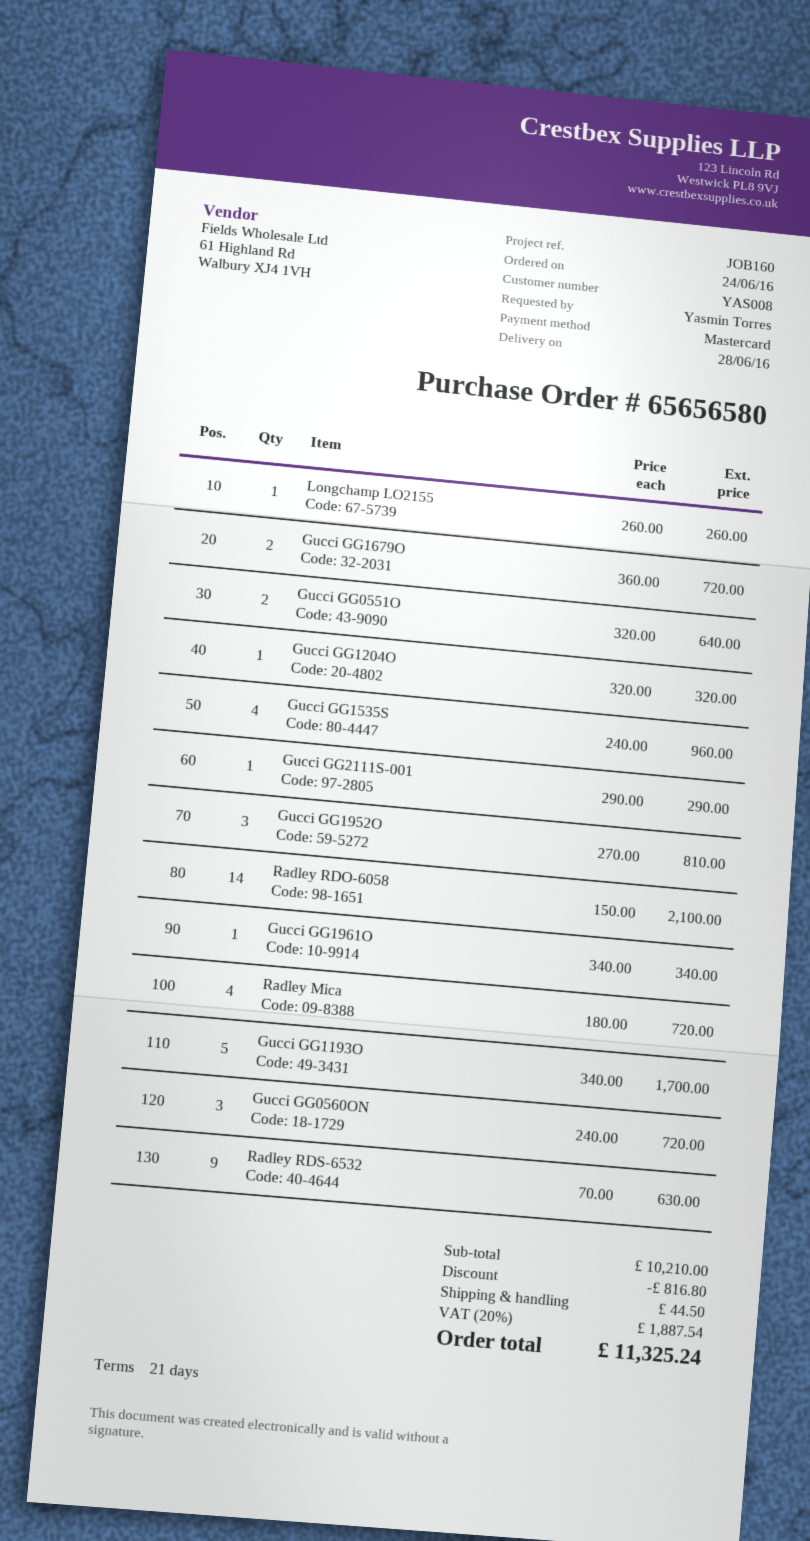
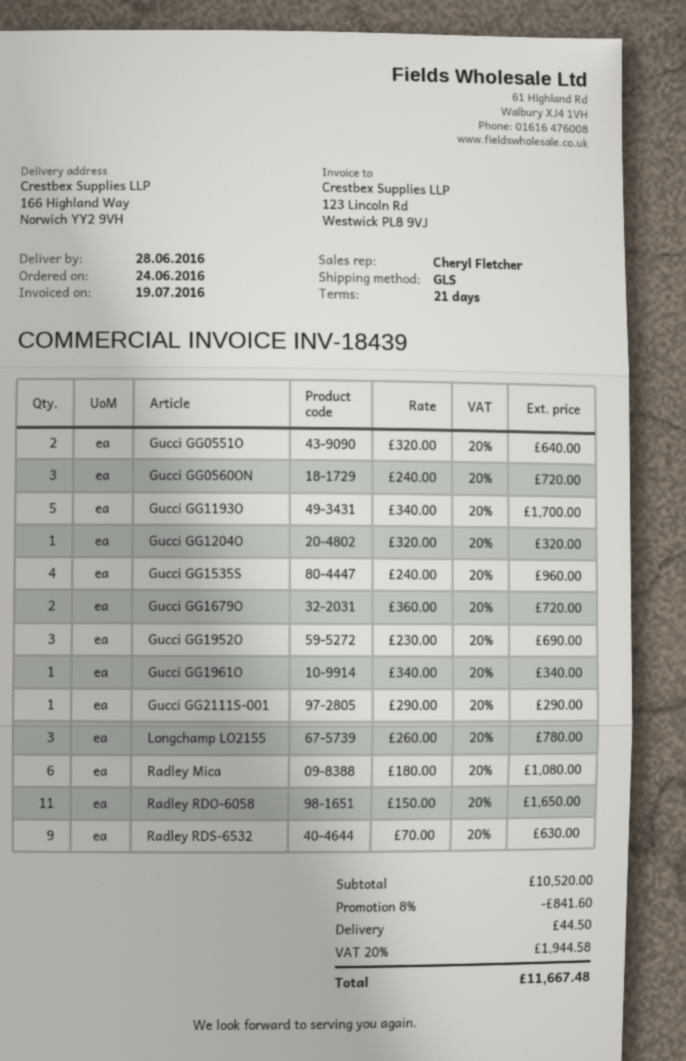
Longchamp LO2155: 1 x 260.00 = 260.00 -> 3 x 260.00 = 780.00
Gucci GG1952O: 3 x 270.00 = 810.00 -> 3 x 230.00 = 690.00
Radley RDO-6058: 14 x 150.00 = 2100.00 -> 11 x 150.00 = 1650.00
Radley Mica: 4 x 180.00 = 720.00 -> 6 x 180.00 = 1080.00
subtotal: 10210.00 -> 10520.00
discount: 816.80 -> 841.60
tax: 20% = 1887.54 -> 20% = 1944.58
total: 11325.24 -> 11667.48

